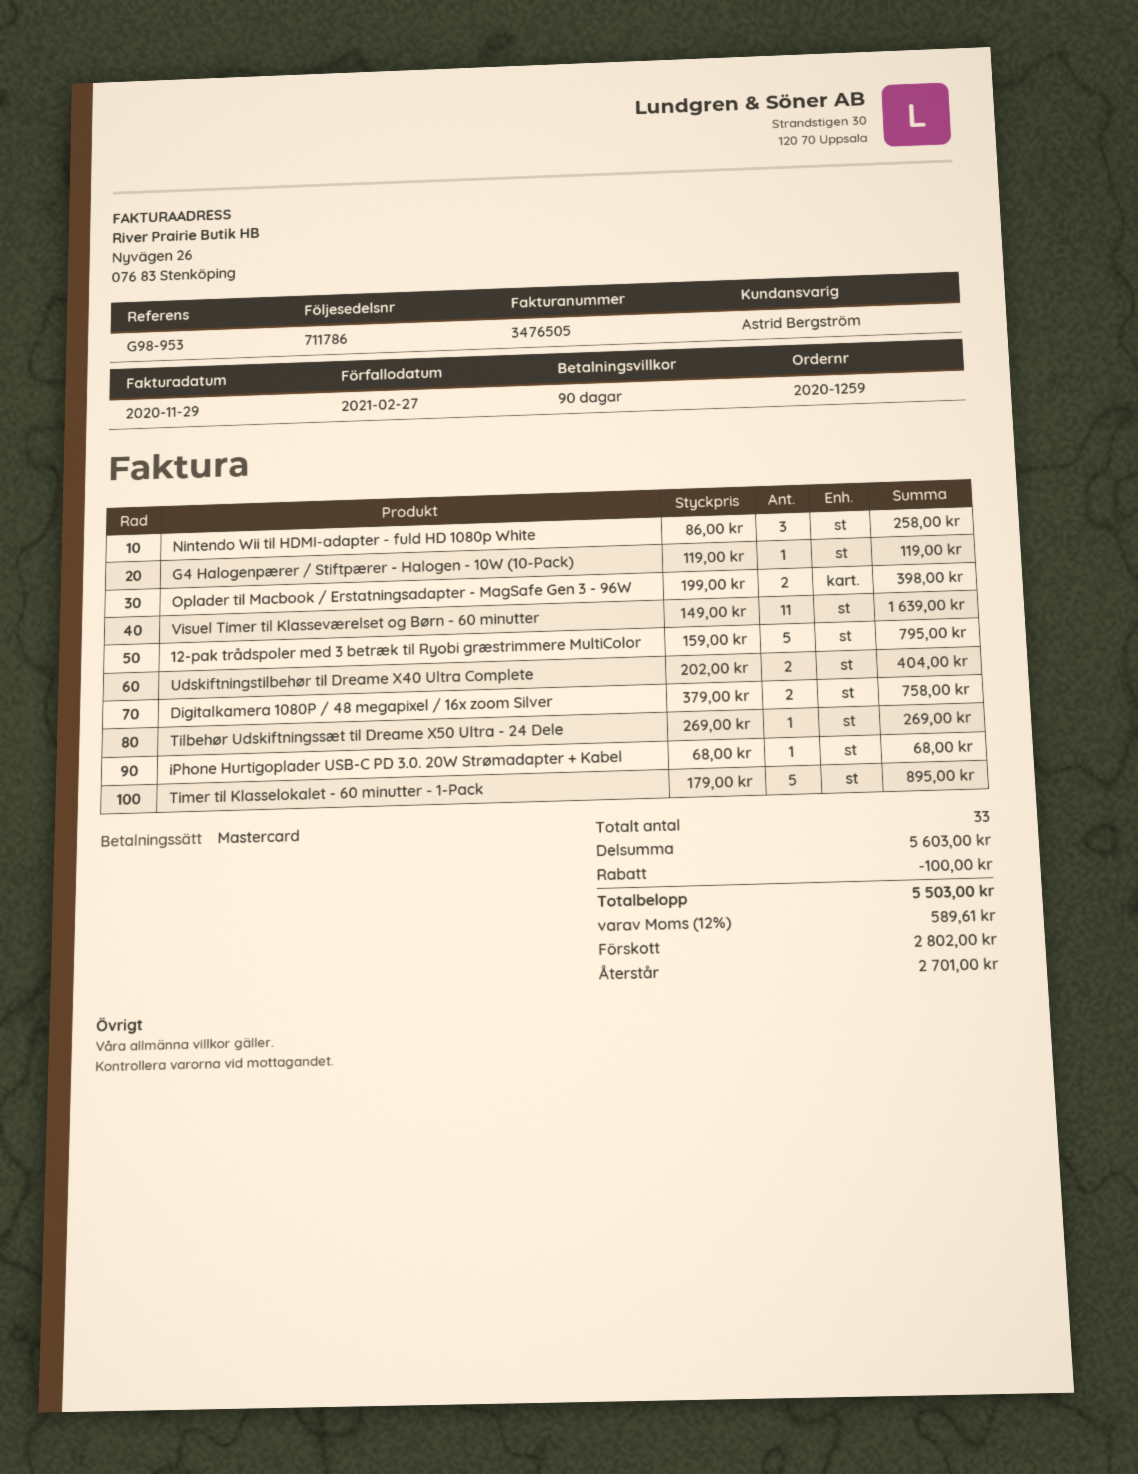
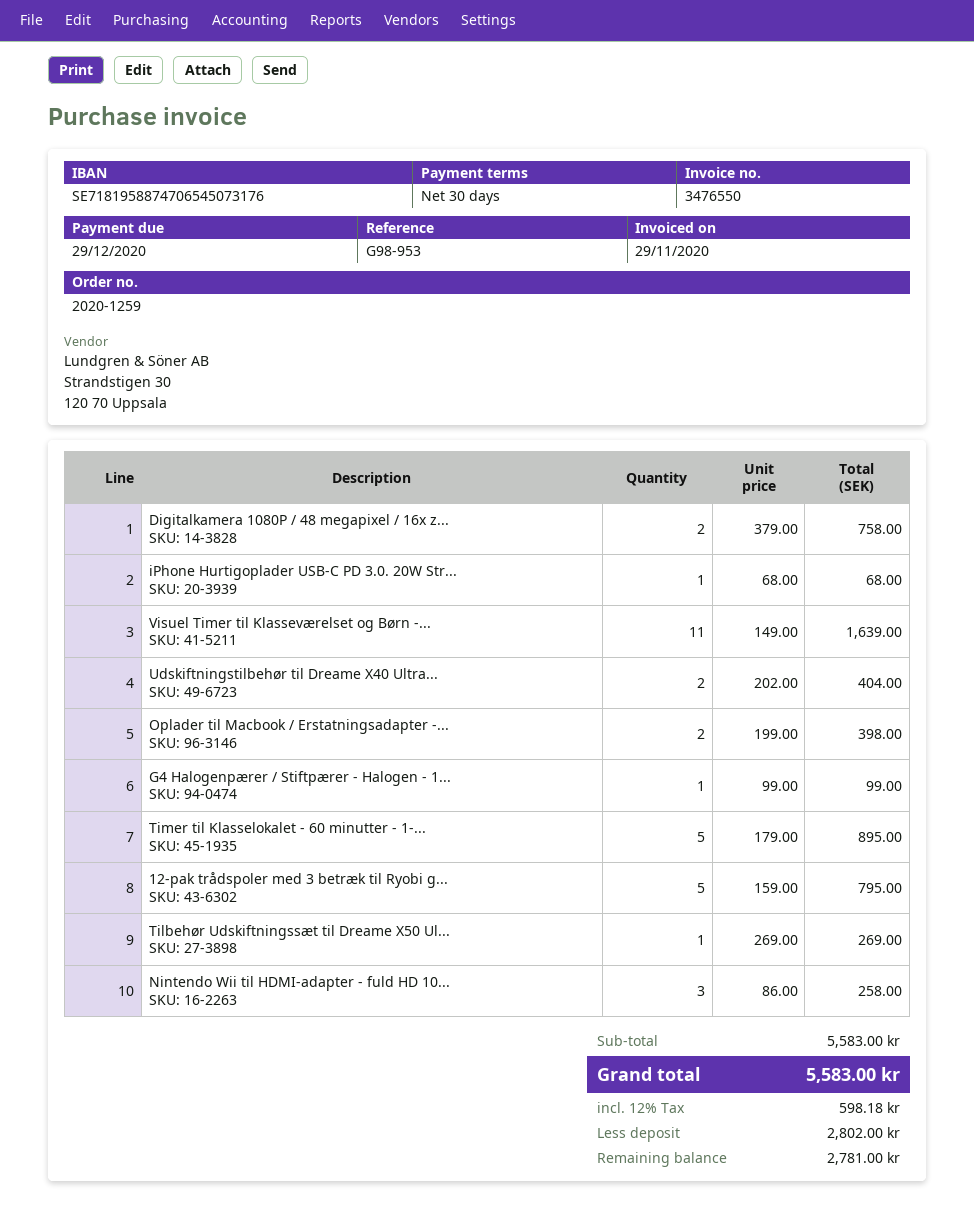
invoice number: 3476505 -> 3476550
payment terms: 90 days -> 30 days
due date: 2021-02-27 -> 2020-12-29
G4 Halogenpærer / Stiftpærer - Halogen - 10W (10-Pack): 1 x 119.00 = 119.00 -> 1 x 99.00 = 99.00
subtotal: 5603.00 -> 5583.00
discount: 100.00 -> none
tax: 12% = 589.61 -> 12% = 598.18
total: 5503.00 -> 5583.00
balance: 2701.00 -> 2781.00

